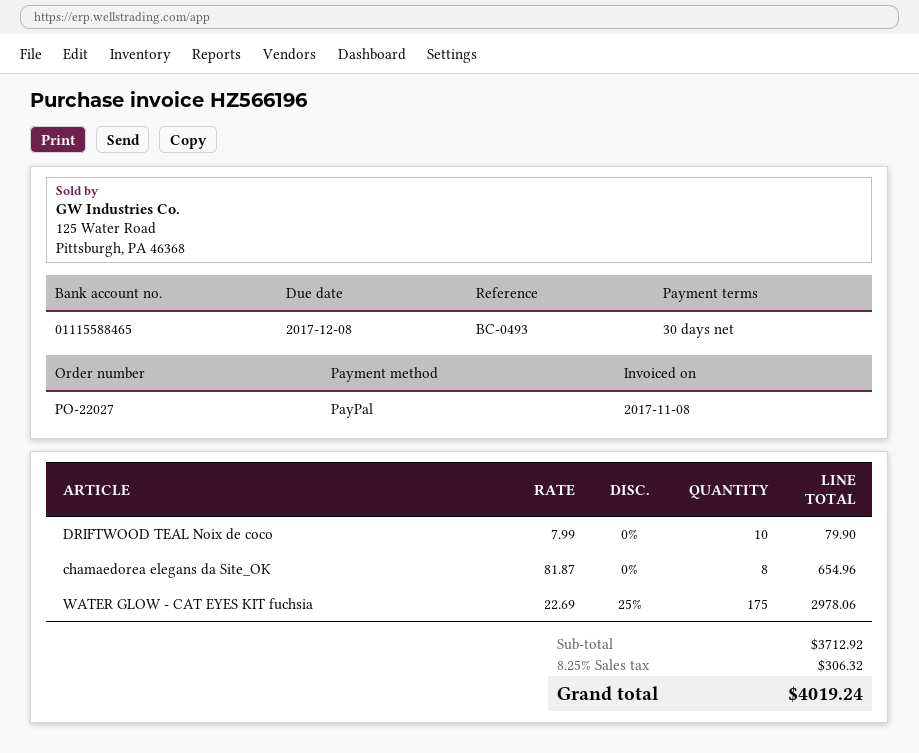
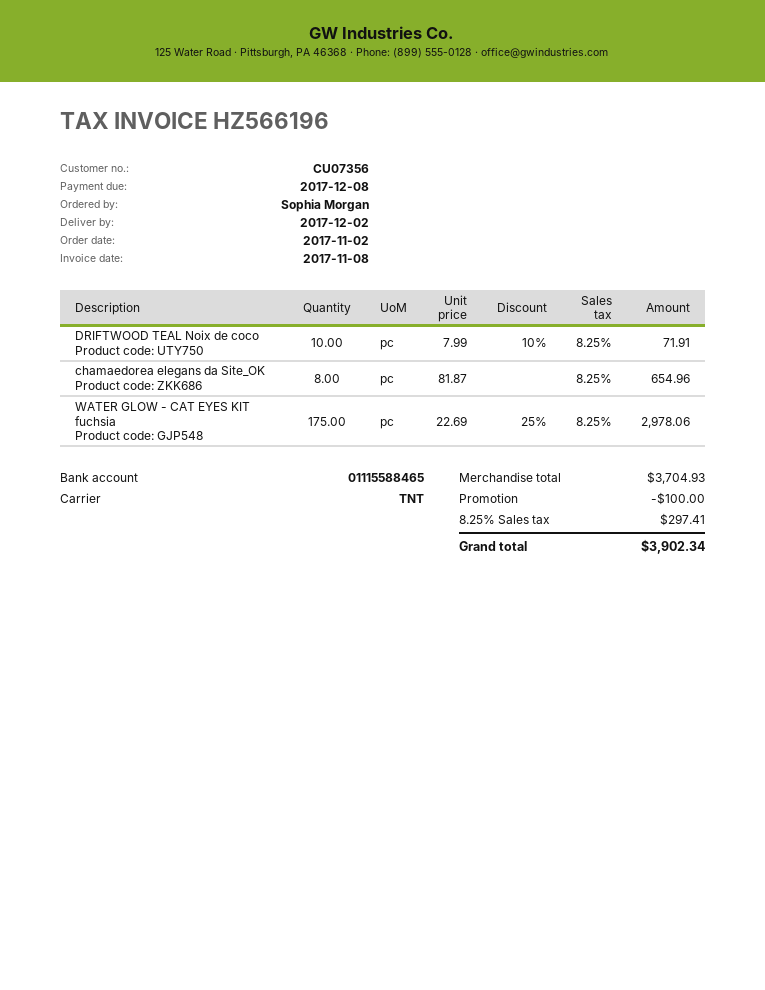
DRIFTWOOD TEAL Noix de coco: 10 x 7.99 = 79.90 -> 10 x 7.99 - 10% = 71.91
subtotal: 3712.92 -> 3704.93
discount: none -> 100.00
tax: 8.25% = 306.32 -> 8.25% = 297.41
total: 4019.24 -> 3902.34

